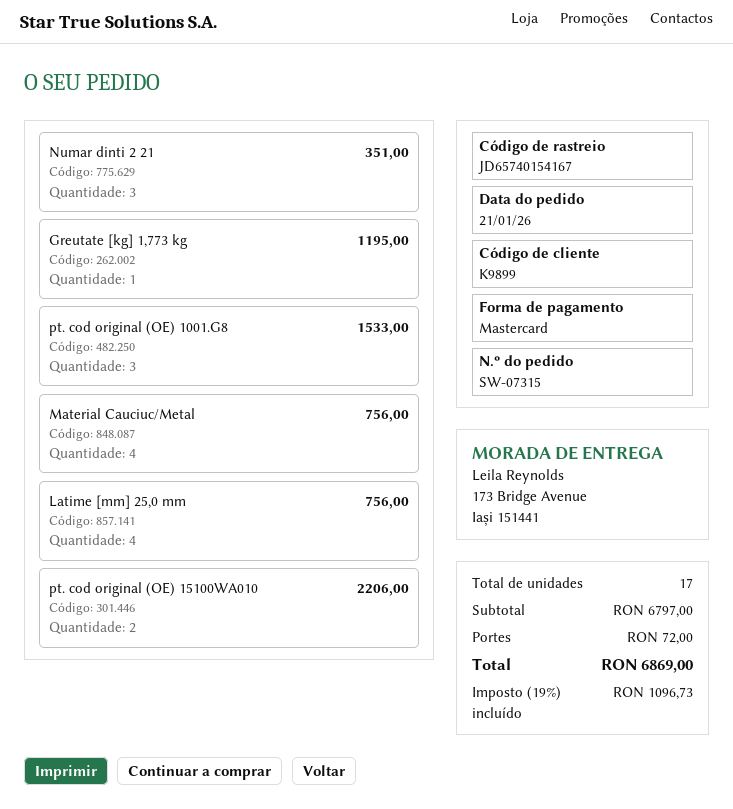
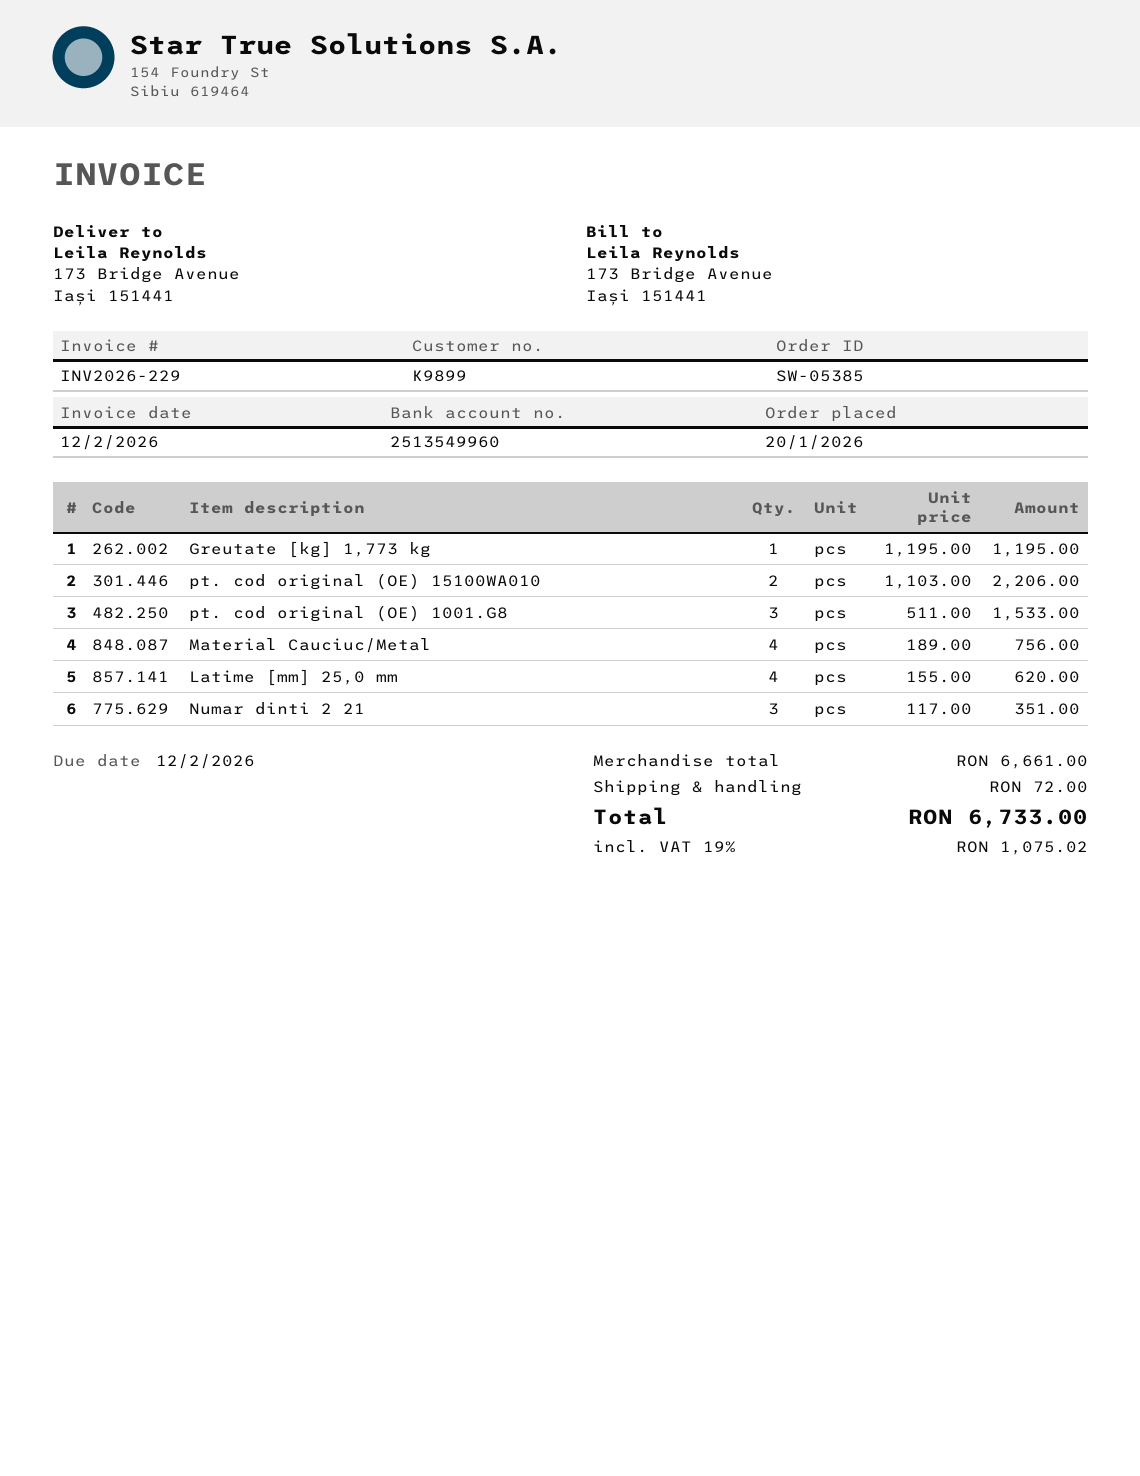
order number: SW-07315 -> SW-05385
order date: 2026-01-21 -> 2026-01-20
Latime [mm] 25,0 mm: 4 for 756.00 -> 4 for 620.00
subtotal: 6797.00 -> 6661.00
tax: 19% = 1096.73 -> 19% = 1075.02
total: 6869.00 -> 6733.00

